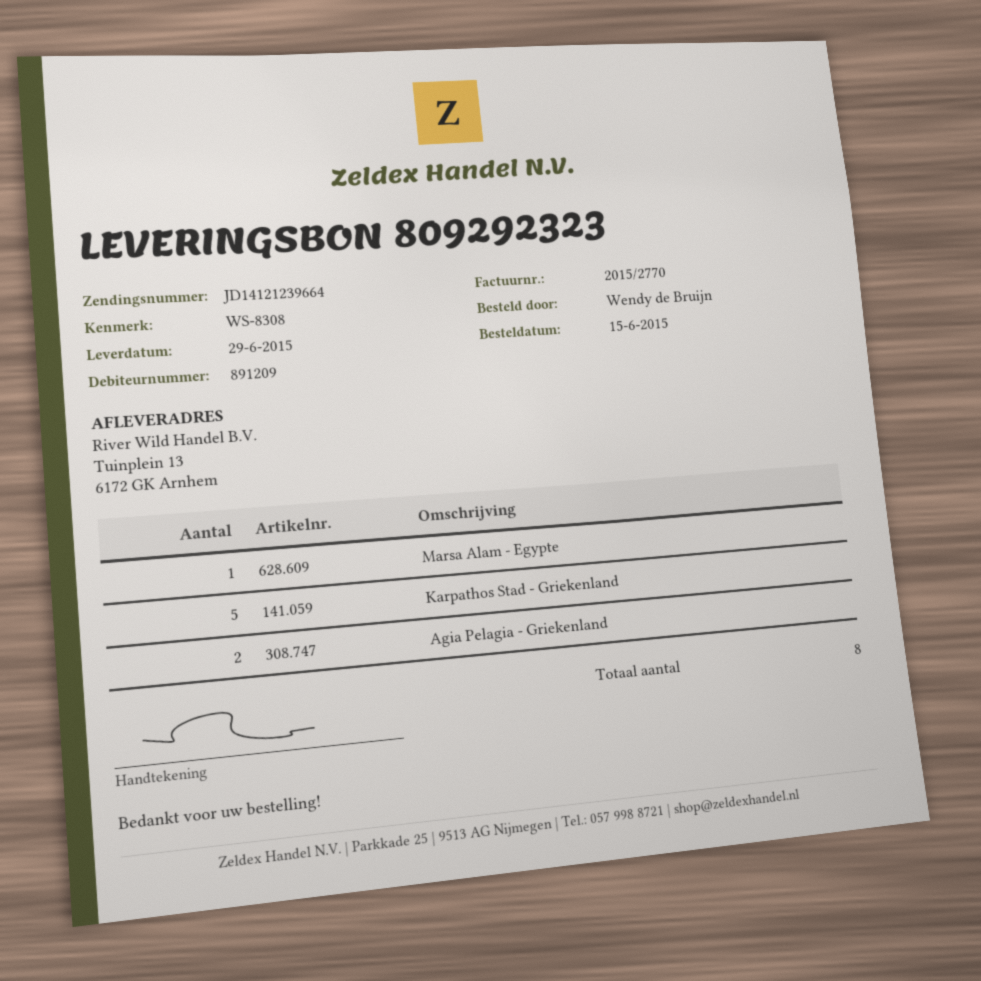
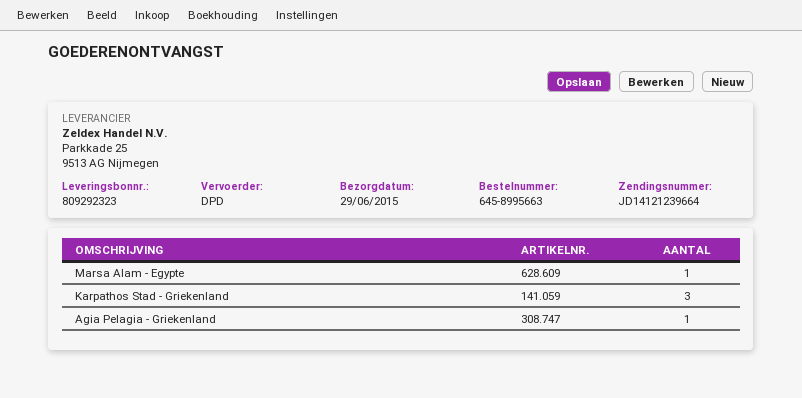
Karpathos Stad - Griekenland: 5 -> 3
Agia Pelagia - Griekenland: 2 -> 1

